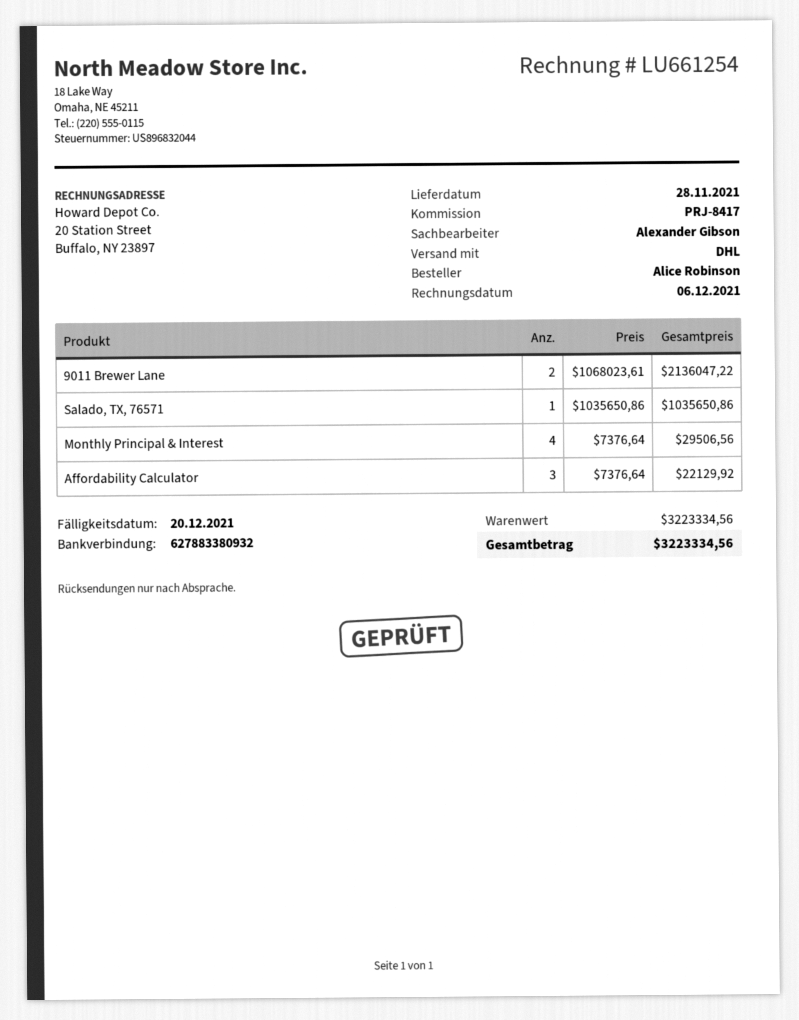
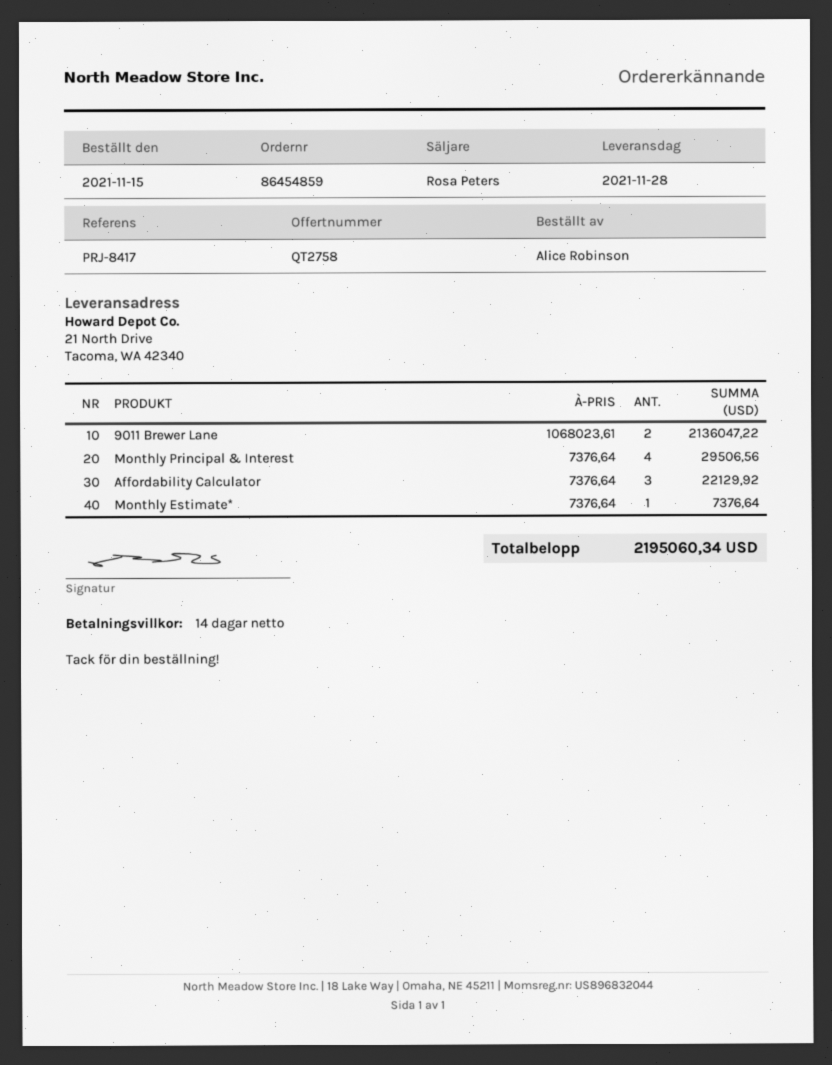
sales rep: Alexander Gibson -> Rosa Peters
Salado, TX, 76571: 1 x 1035650.86 = 1035650.86 -> none
Monthly Estimate*: none -> 1 x 7376.64 = 7376.64
total: 3223334.56 -> 2195060.34

